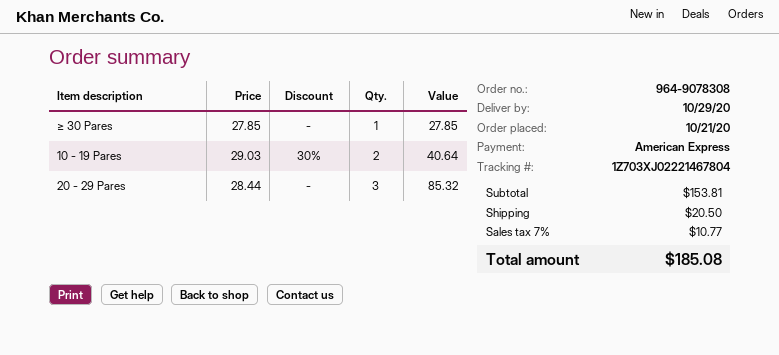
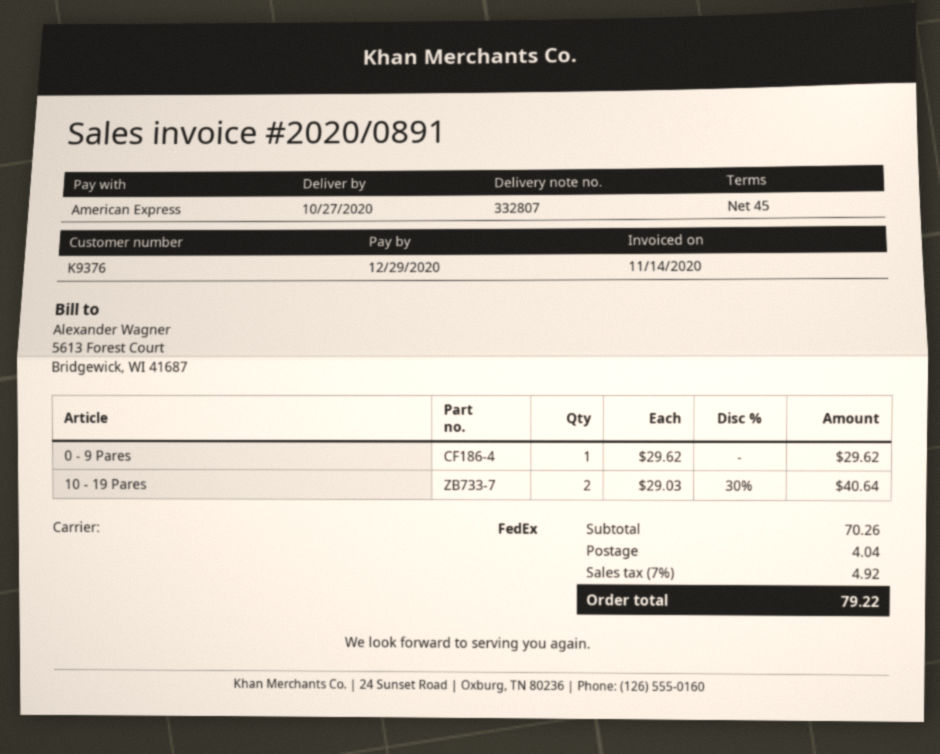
delivery date: 2020-10-29 -> 2020-10-27
≥ 30 Pares: 1 x 27.85 = 27.85 -> none
20 - 29 Pares: 3 x 28.44 = 85.32 -> none
0 - 9 Pares: none -> 1 x 29.62 = 29.62
subtotal: 153.81 -> 70.26
shipping: 20.50 -> 4.04
tax: 7% = 10.77 -> 7% = 4.92
total: 185.08 -> 79.22

